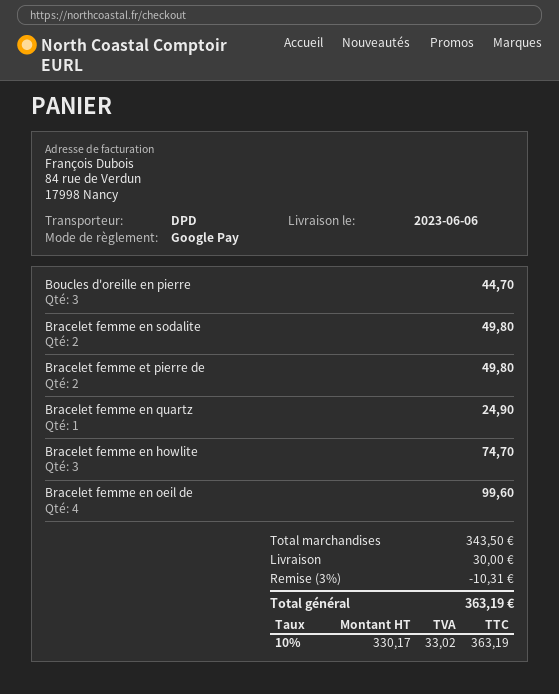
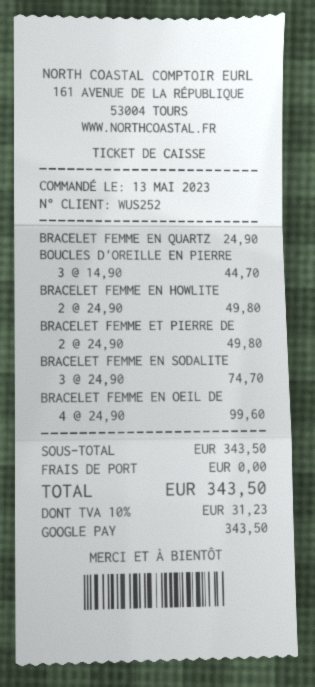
Bracelet femme en sodalite: 2 for 49.80 -> 3 for 74.70
Bracelet femme en howlite: 3 for 74.70 -> 2 for 49.80
discount: 3% = 10.31 -> none
shipping: 30.00 -> 0.00
tax: 10% = 33.02 -> 10% = 31.23
total: 363.19 -> 343.50

